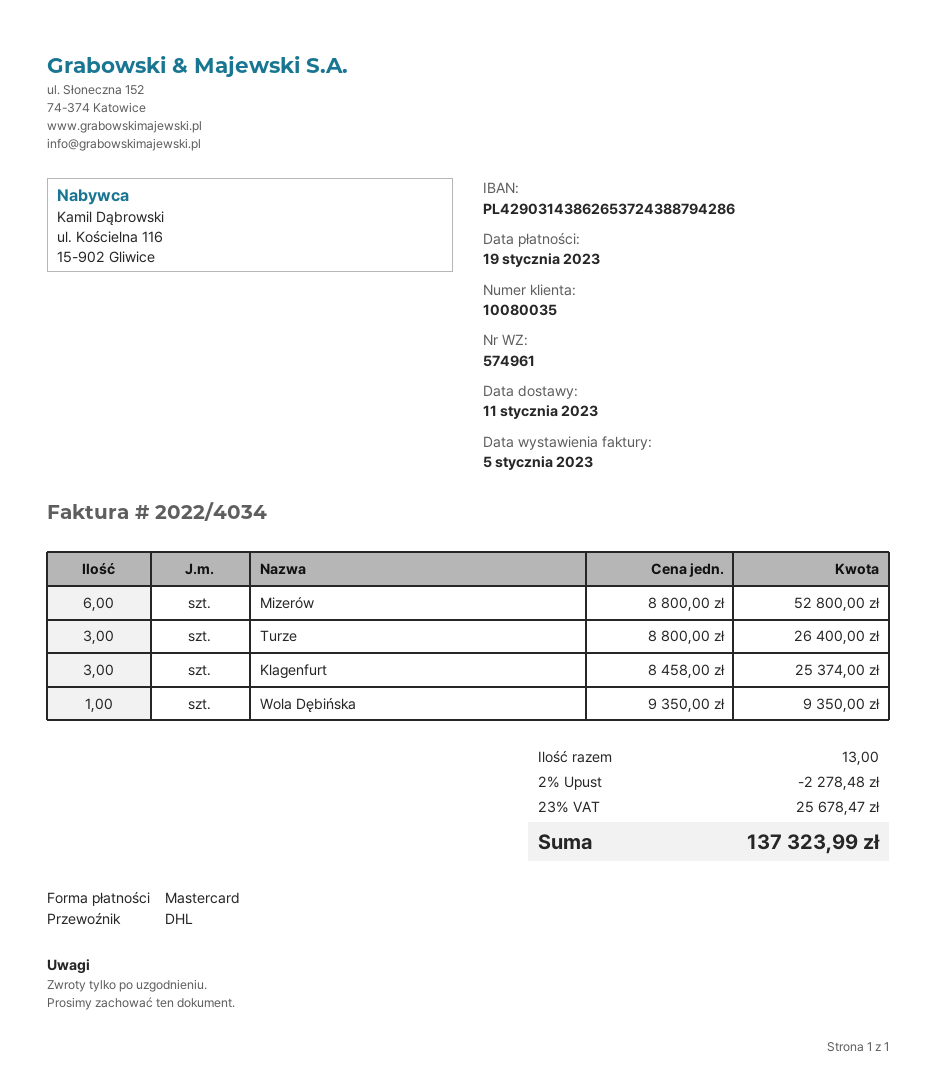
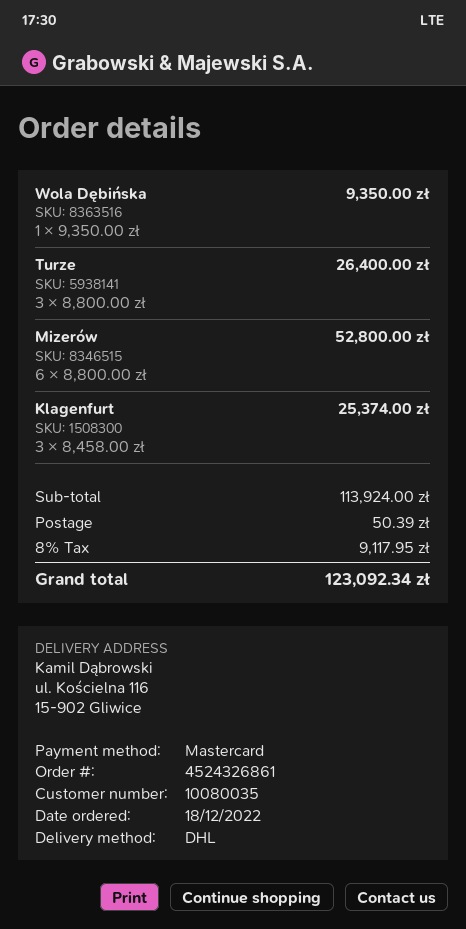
discount: 2% = 2278.48 -> none
shipping: none -> 50.39
tax: 23% = 25678.47 -> 8% = 9117.95
total: 137323.99 -> 123092.34

